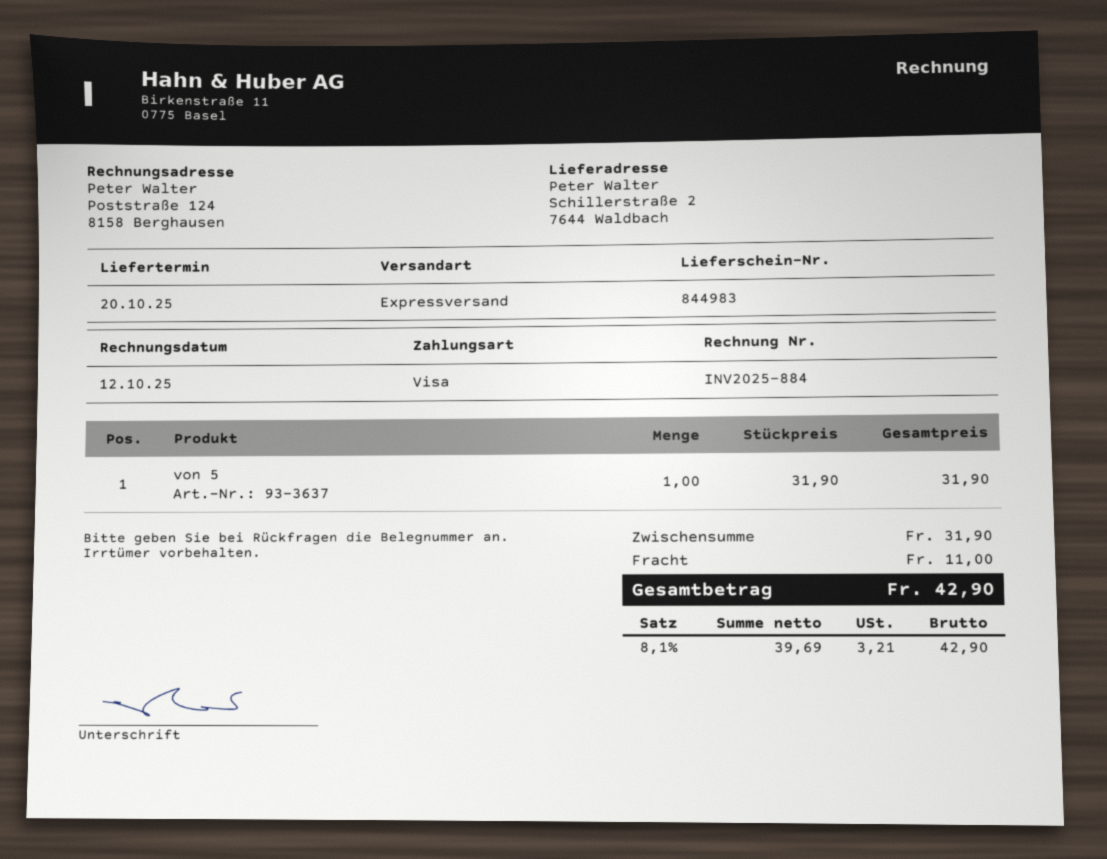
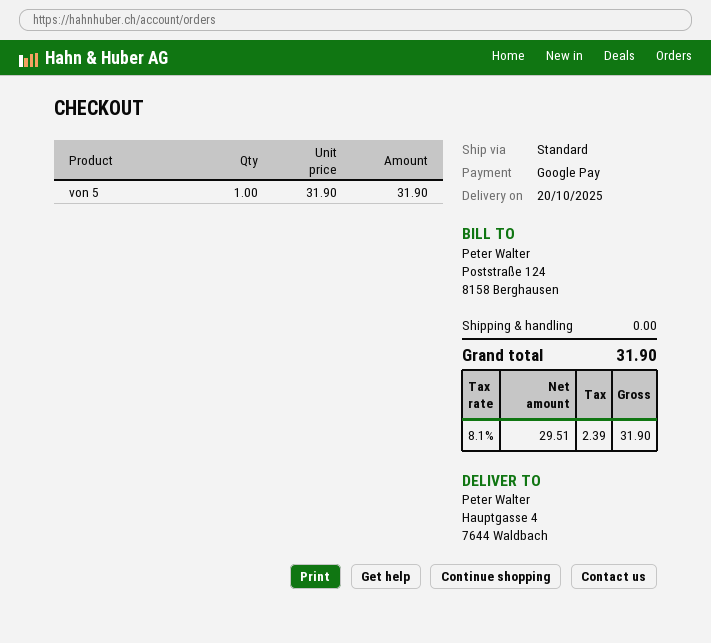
payment method: Visa -> Google Pay
shipping method: express -> standard
ship to: Schillerstraße 2, 7644 Waldbach -> Hauptgasse 4, 7644 Waldbach
shipping: 11.00 -> 0.00
net: 39.69 -> 29.51
tax: 8.1% = 3.21 -> 8.1% = 2.39
total: 42.90 -> 31.90

